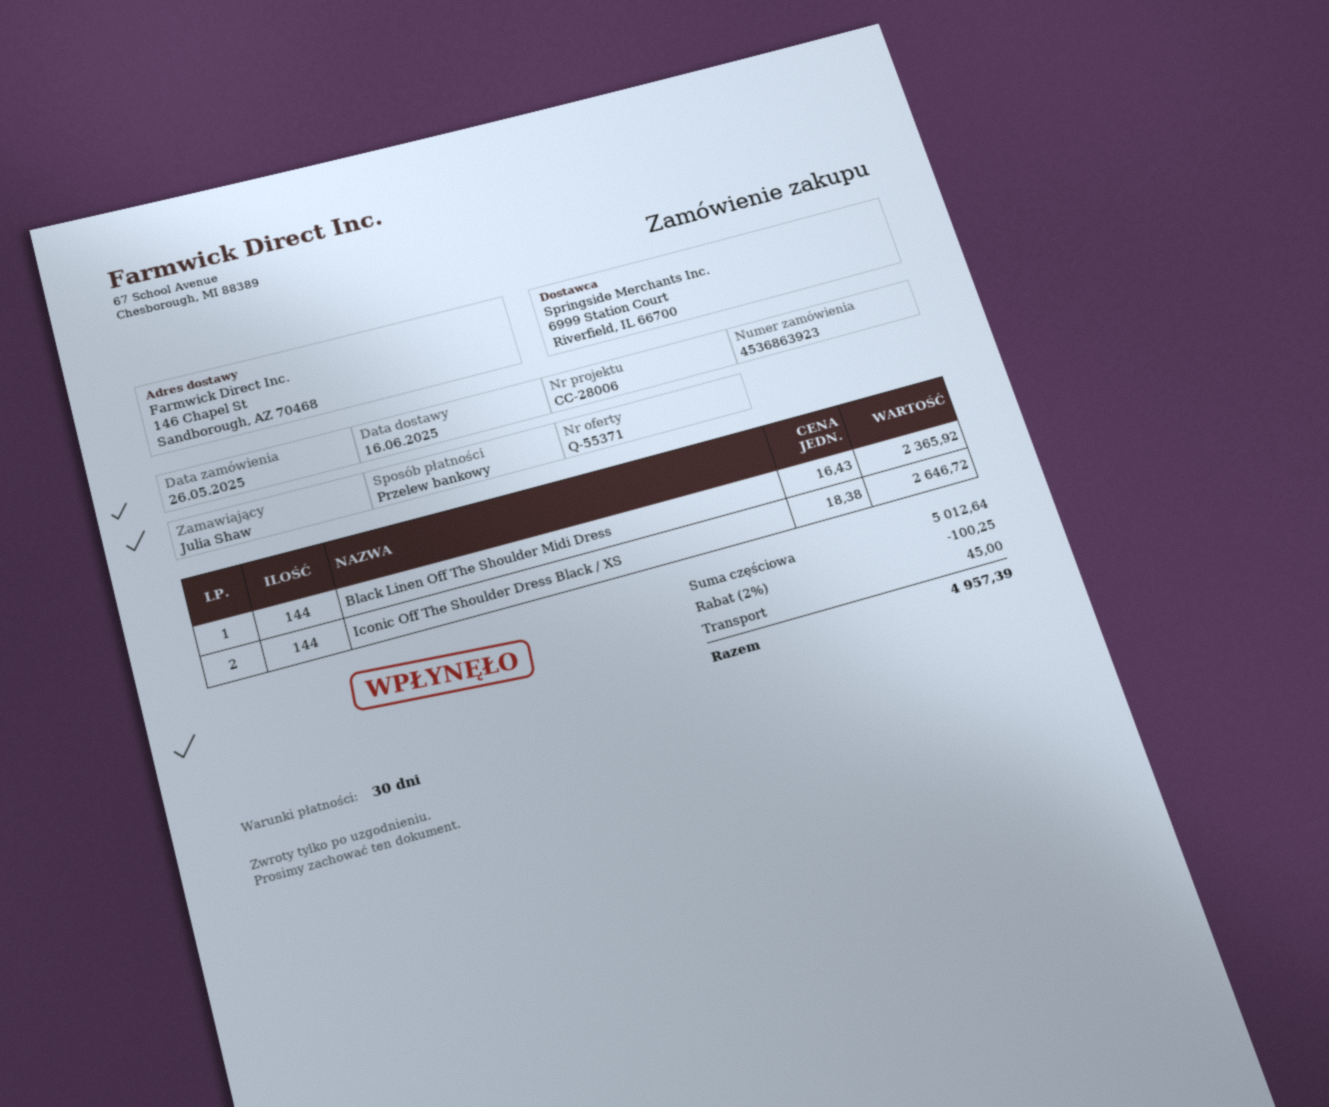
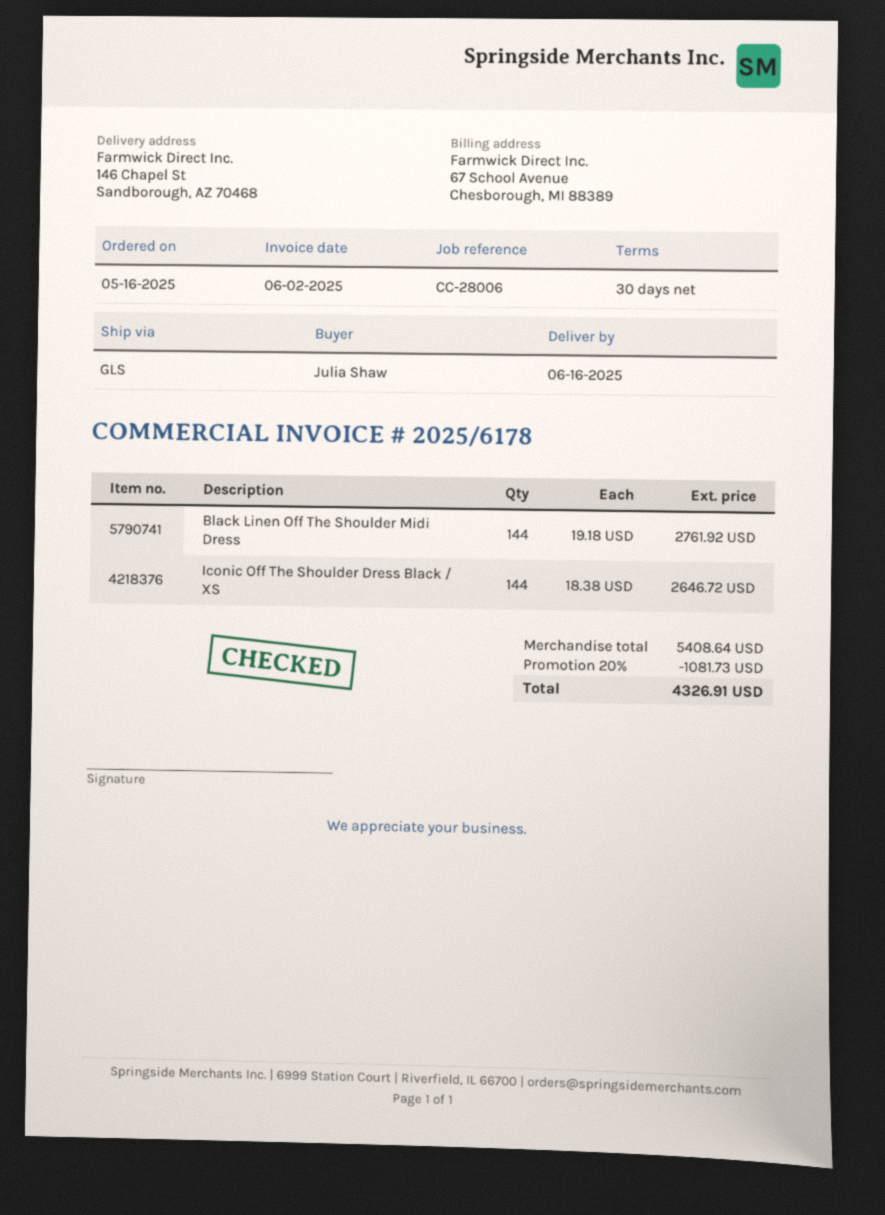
order date: 2025-05-26 -> 2025-05-16
Black Linen Off The Shoulder Midi Dress: 144 x 16.43 = 2365.92 -> 144 x 19.18 = 2761.92
subtotal: 5012.64 -> 5408.64
discount: 2% = 100.25 -> 20% = 1081.73
shipping: 45.00 -> none
total: 4957.39 -> 4326.91

